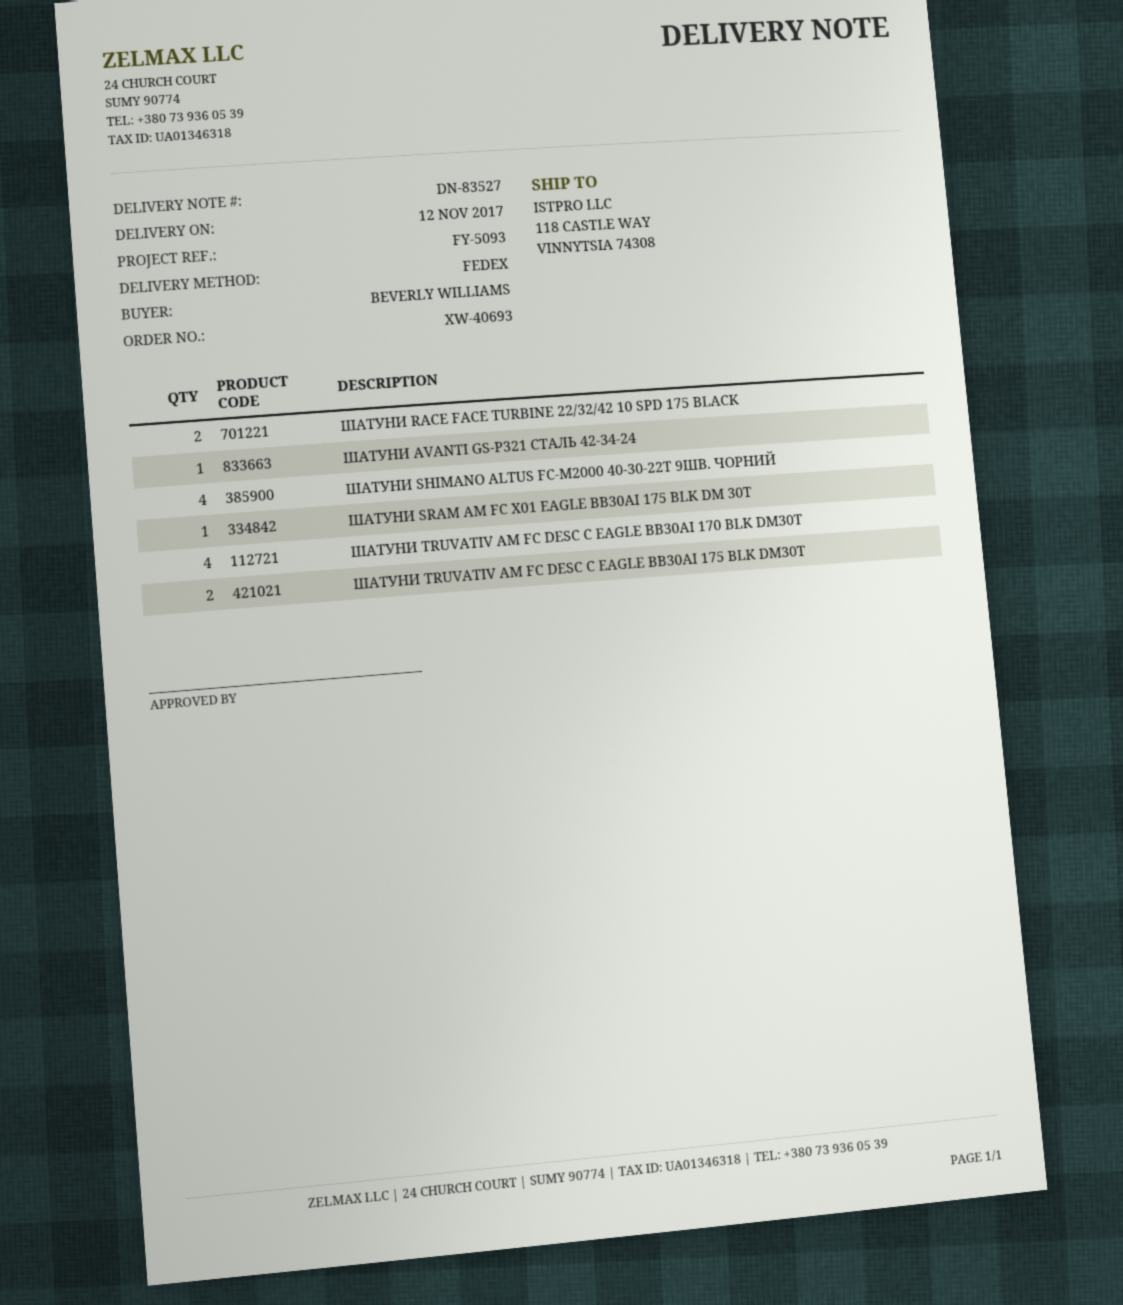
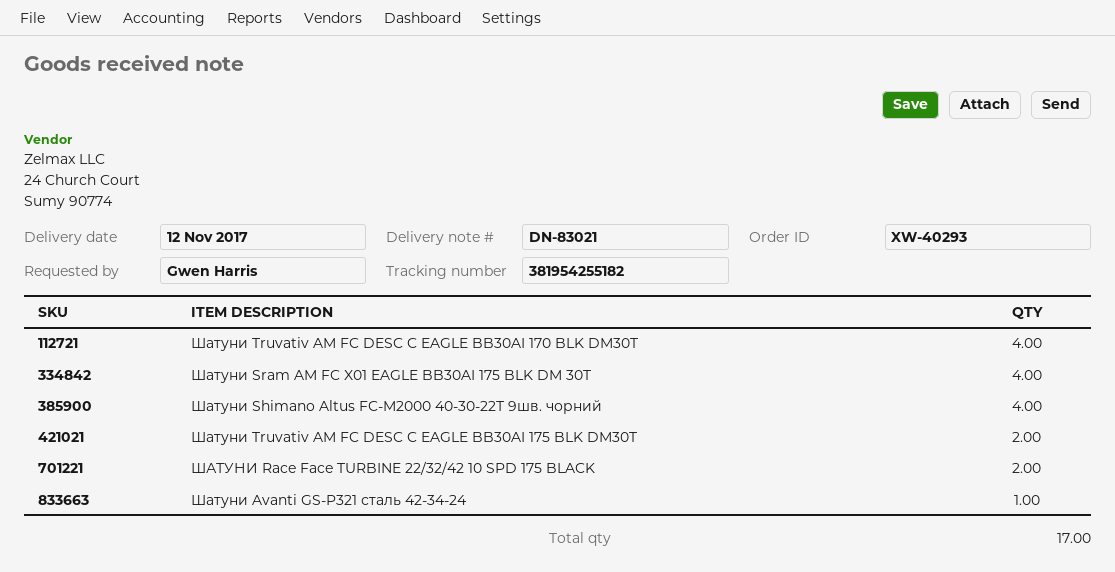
order number: XW-40693 -> XW-40293
delivery note number: DN-83527 -> DN-83021
ordered by: BEVERLY WILLIAMS -> Gwen Harris
ШАТУНИ SRAM AM FC X01 EAGLE BB30AI 175 BLK DM 30T: 1 -> 4

